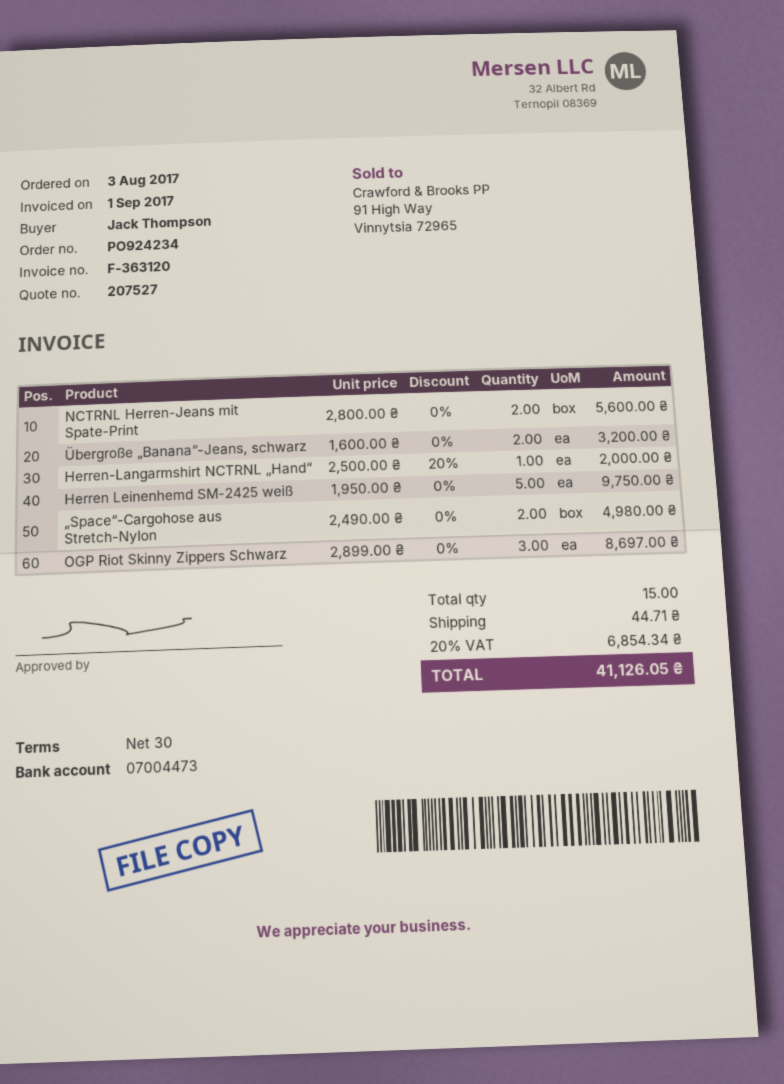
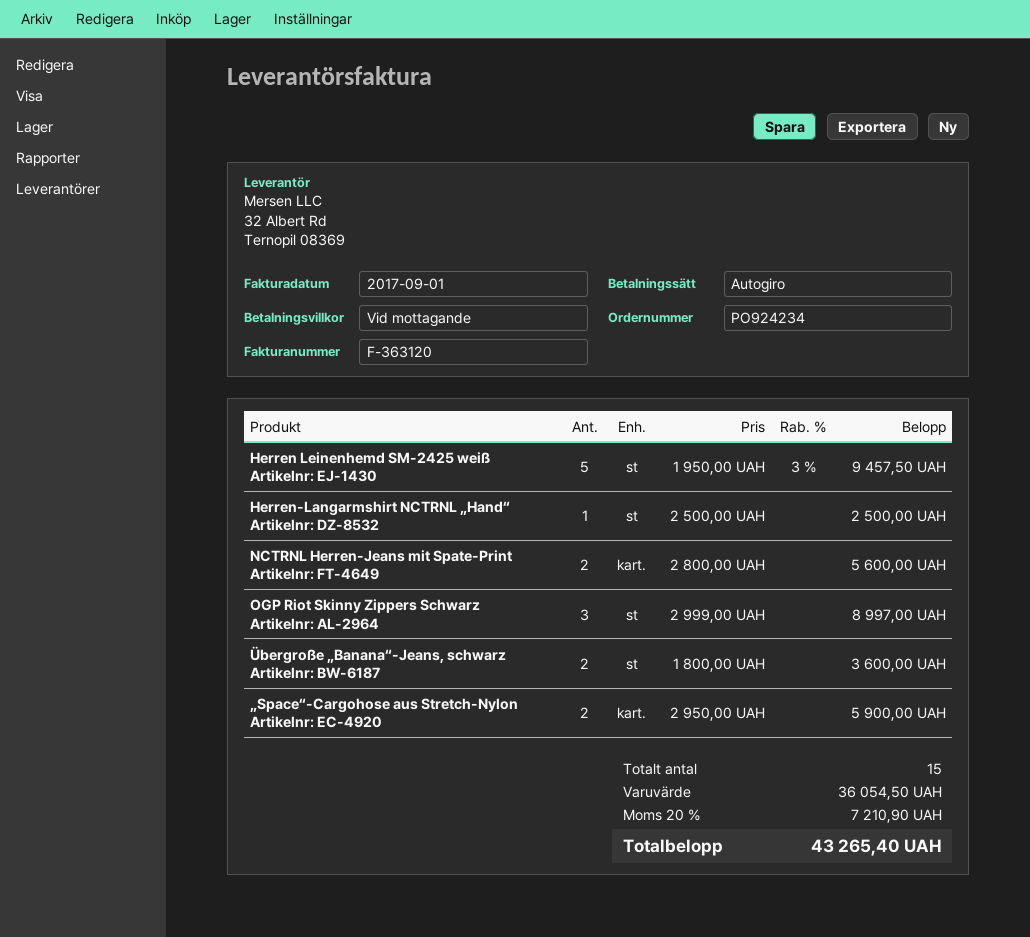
payment terms: 30 days -> on receipt
Übergroße „Banana“-Jeans, schwarz: 2 x 1600.00 = 3200.00 -> 2 x 1800.00 = 3600.00
Herren-Langarmshirt NCTRNL „Hand“: 1 x 2500.00 - 20% = 2000.00 -> 1 x 2500.00 = 2500.00
Herren Leinenhemd SM-2425 weiß: 5 x 1950.00 = 9750.00 -> 5 x 1950.00 - 3% = 9457.50
„Space“-Cargohose aus Stretch-Nylon: 2 x 2490.00 = 4980.00 -> 2 x 2950.00 = 5900.00
OGP Riot Skinny Zippers Schwarz: 3 x 2899.00 = 8697.00 -> 3 x 2999.00 = 8997.00
shipping: 44.71 -> none
tax: 20% = 6854.34 -> 20% = 7210.90
total: 41126.05 -> 43265.40

